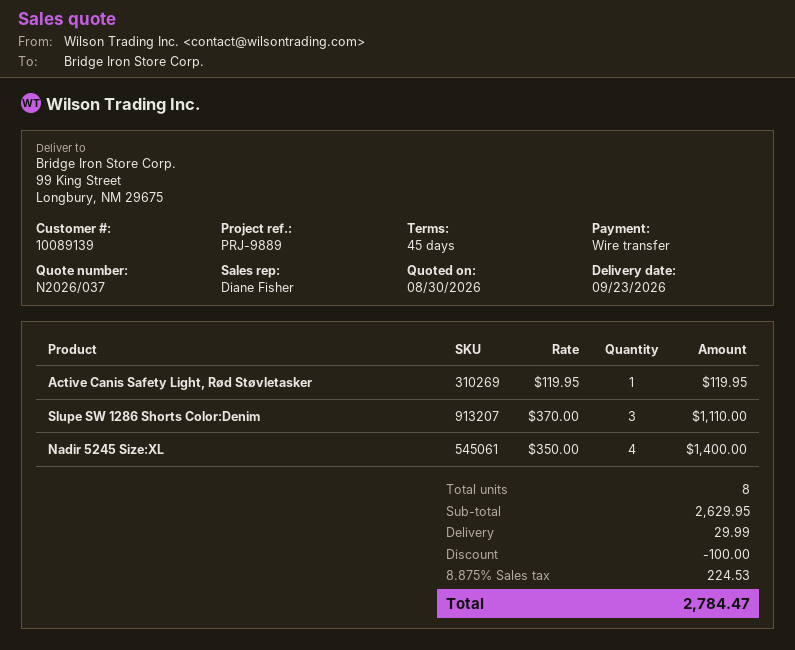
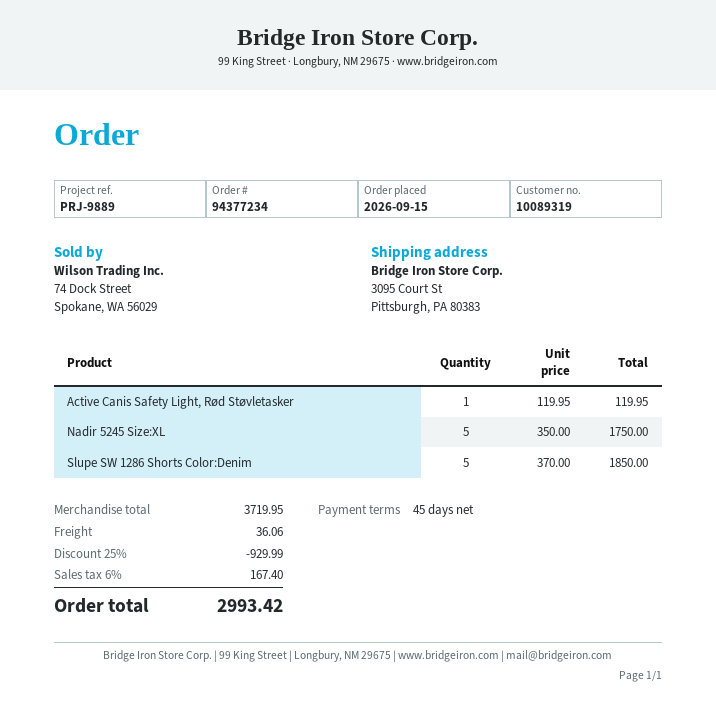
customer number: 10089139 -> 10089319
ship to: 99 King Street, Longbury, NM 29675 -> 3095 Court St, Pittsburgh, PA 80383
Slupe SW 1286 Shorts Color:Denim: 3 x 370.00 = 1110.00 -> 5 x 370.00 = 1850.00
Nadir 5245 Size:XL: 4 x 350.00 = 1400.00 -> 5 x 350.00 = 1750.00
subtotal: 2629.95 -> 3719.95
discount: 100.00 -> 929.99
shipping: 29.99 -> 36.06
tax: 8.875% = 224.53 -> 6% = 167.40
total: 2784.47 -> 2993.42

